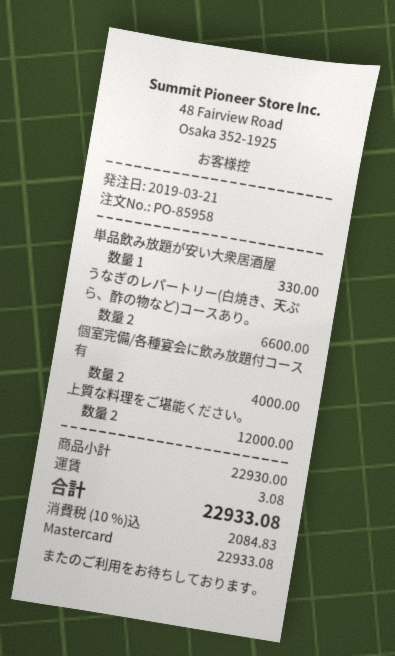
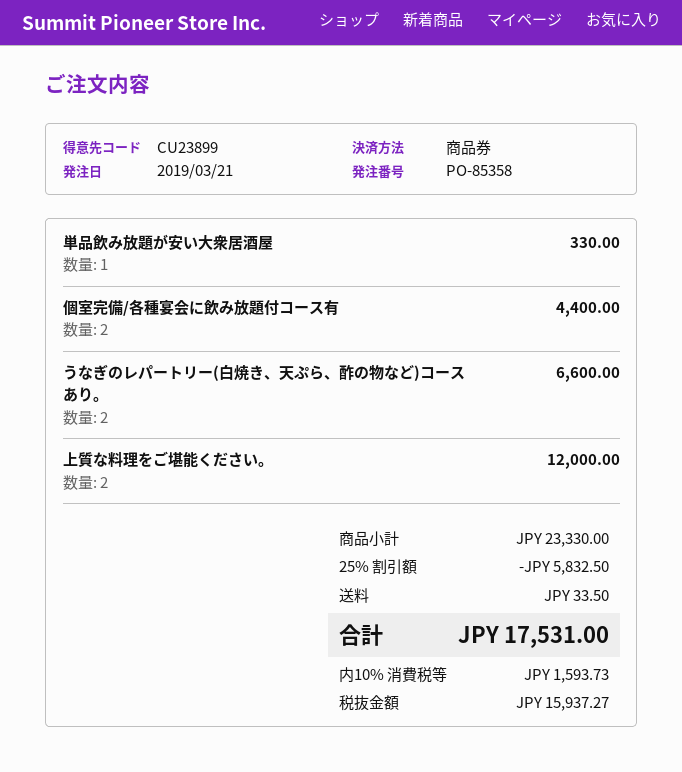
order number: PO-85958 -> PO-85358
payment method: Mastercard -> gift card
個室完備/各種宴会に飲み放題付コース有: 2 for 4000.00 -> 2 for 4400.00
subtotal: 22930.00 -> 23330.00
discount: none -> 25% = 5832.50
shipping: 3.08 -> 33.50
tax: 10% = 2084.83 -> 10% = 1593.73
total: 22933.08 -> 17531.00

